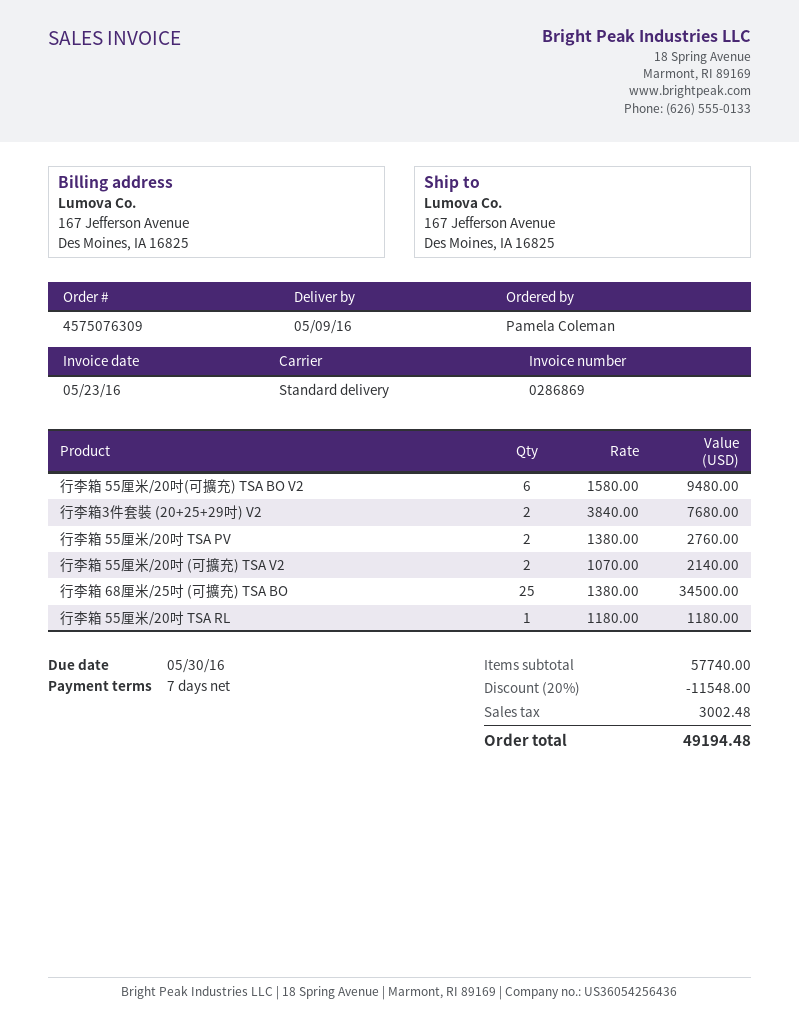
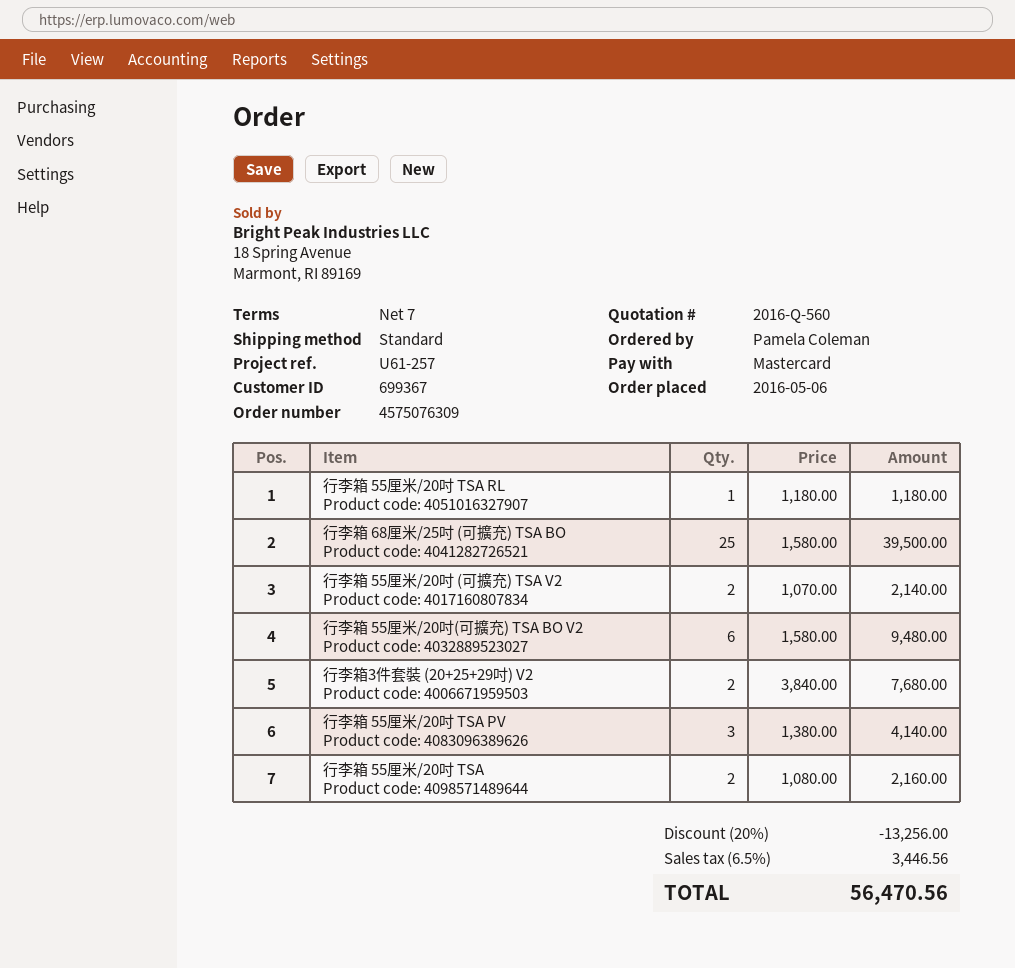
行李箱 55厘米/20吋 TSA PV: 2 x 1380.00 = 2760.00 -> 3 x 1380.00 = 4140.00
行李箱 68厘米/25吋 (可擴充) TSA BO: 25 x 1380.00 = 34500.00 -> 25 x 1580.00 = 39500.00
行李箱 55厘米/20吋 TSA: none -> 2 x 1080.00 = 2160.00
discount: 20% = 11548.00 -> 20% = 13256.00
tax: 3002.48 -> 3446.56
total: 49194.48 -> 56470.56

